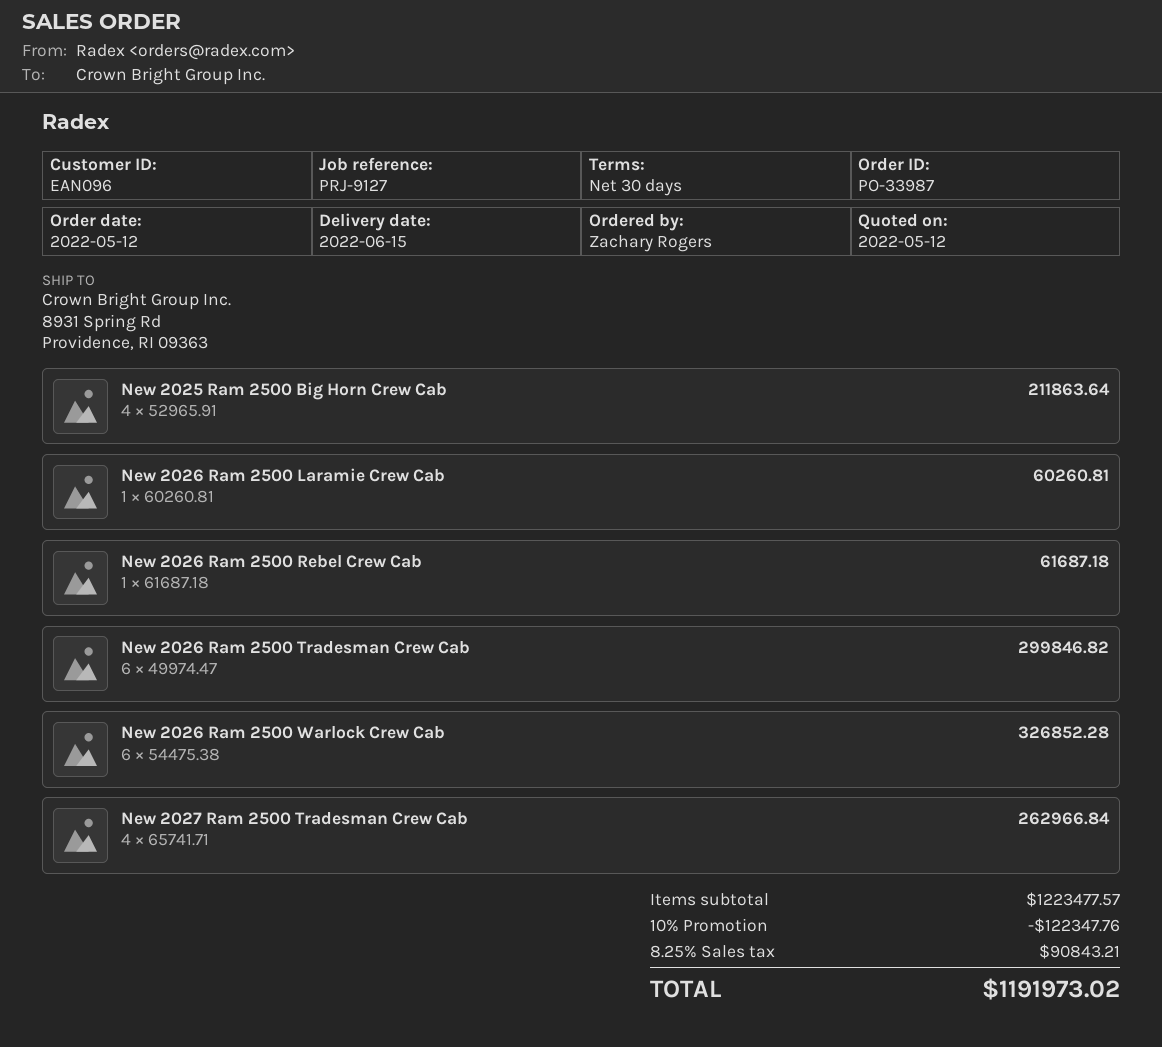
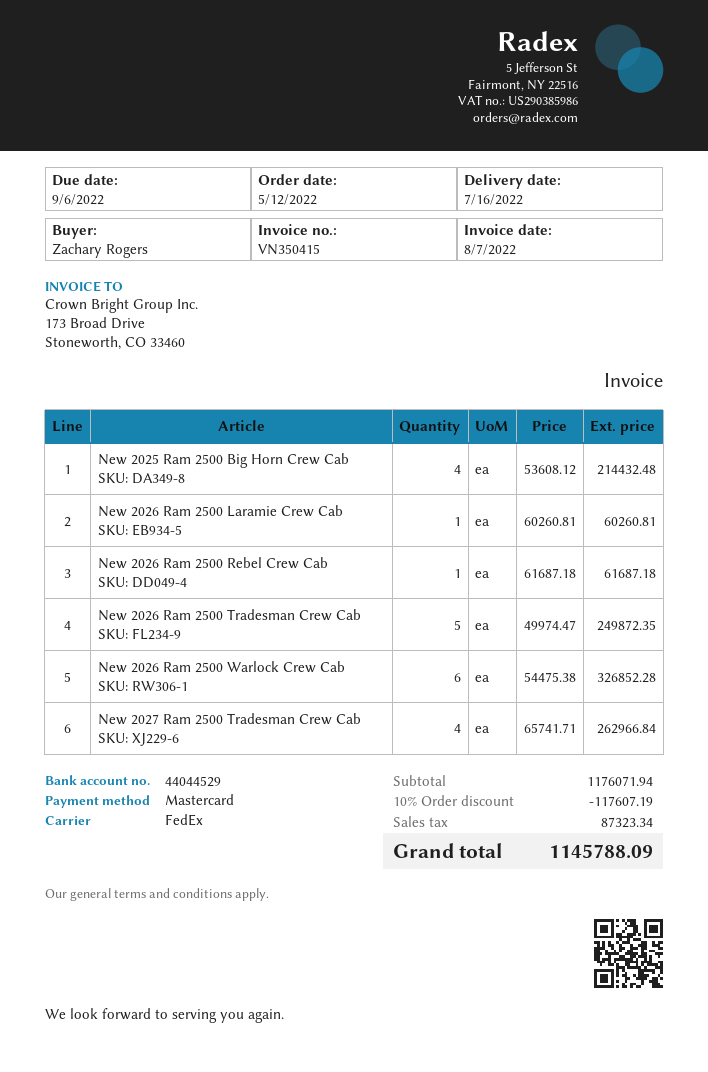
delivery date: 2022-06-15 -> 2022-07-16
New 2025 Ram 2500 Big Horn Crew Cab: 4 x 52965.91 = 211863.64 -> 4 x 53608.12 = 214432.48
New 2026 Ram 2500 Tradesman Crew Cab: 6 x 49974.47 = 299846.82 -> 5 x 49974.47 = 249872.35
subtotal: 1223477.57 -> 1176071.94
discount: 10% = 122347.76 -> 10% = 117607.19
tax: 90843.21 -> 87323.34
total: 1191973.02 -> 1145788.09

